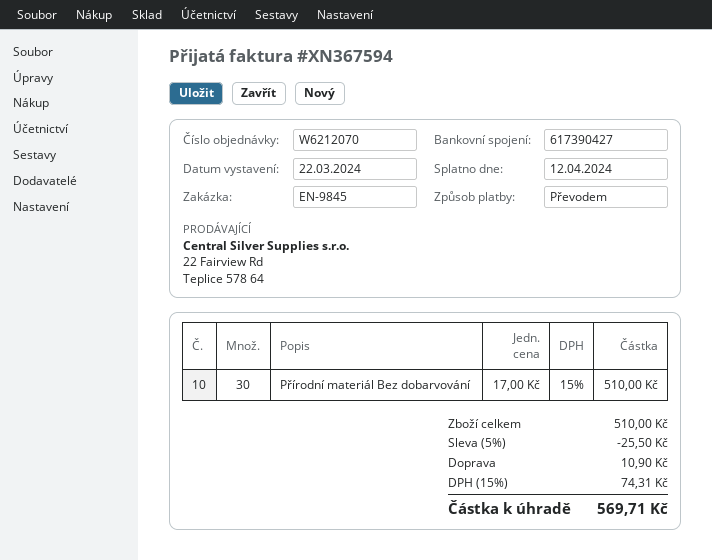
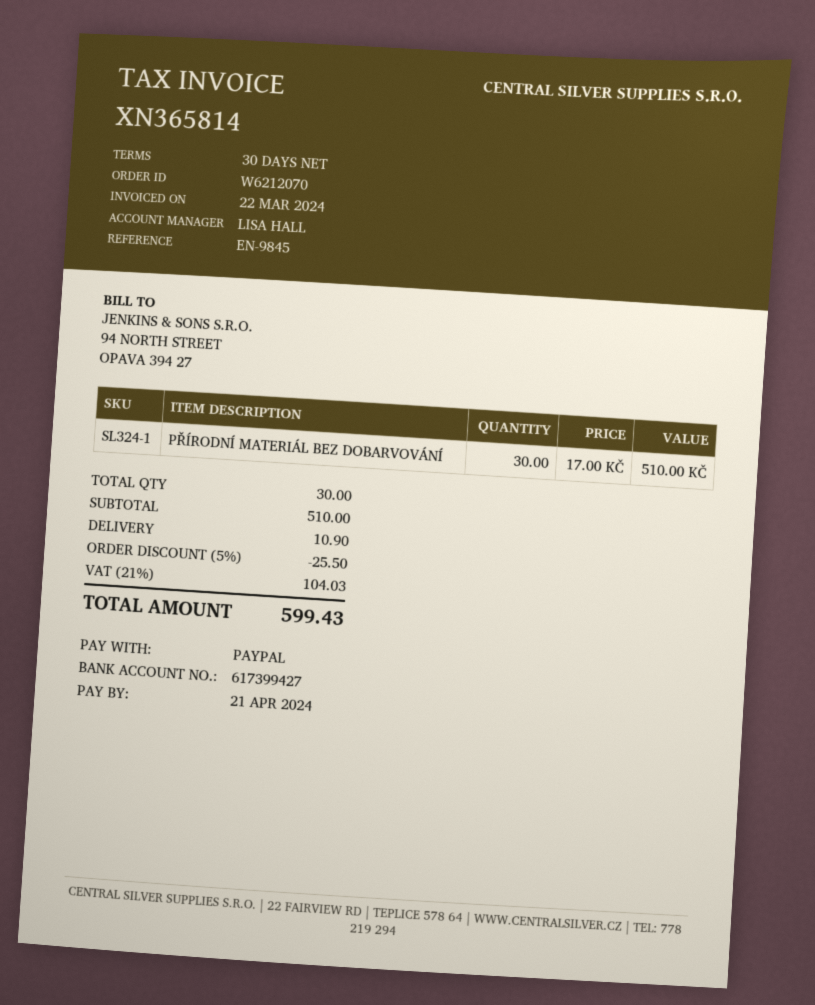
invoice number: XN367594 -> XN365814
due date: 2024-04-12 -> 2024-04-21
payment method: bank transfer -> PayPal
bank account: 617390427 -> 617399427
tax: 15% = 74.31 -> 21% = 104.03
total: 569.71 -> 599.43

